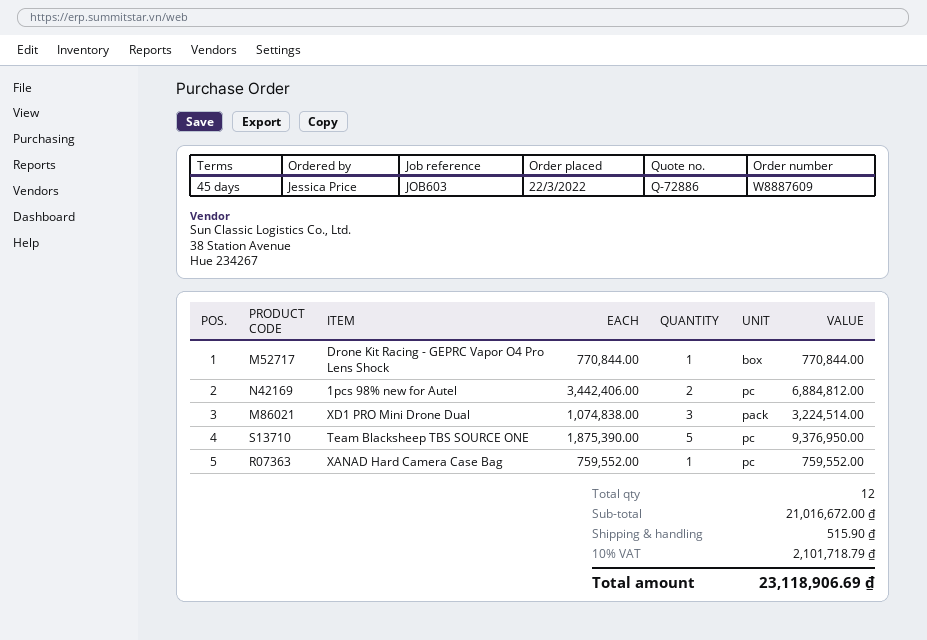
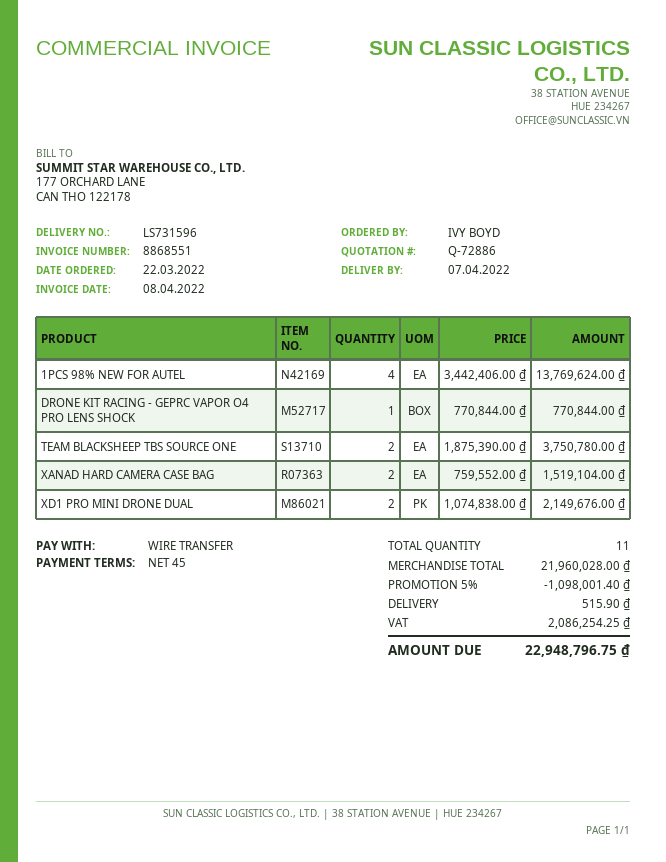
ordered by: Jessica Price -> IVY BOYD
1pcs 98% new for Autel: 2 x 3442406.00 = 6884812.00 -> 4 x 3442406.00 = 13769624.00
XD1 PRO Mini Drone Dual: 3 x 1074838.00 = 3224514.00 -> 2 x 1074838.00 = 2149676.00
Team Blacksheep TBS SOURCE ONE: 5 x 1875390.00 = 9376950.00 -> 2 x 1875390.00 = 3750780.00
XANAD Hard Camera Case Bag: 1 x 759552.00 = 759552.00 -> 2 x 759552.00 = 1519104.00
total quantity: 12 -> 11
subtotal: 21016672.00 -> 21960028.00
discount: none -> 5% = 1098001.40
tax: 2101718.79 -> 2086254.25
total: 23118906.69 -> 22948796.75

